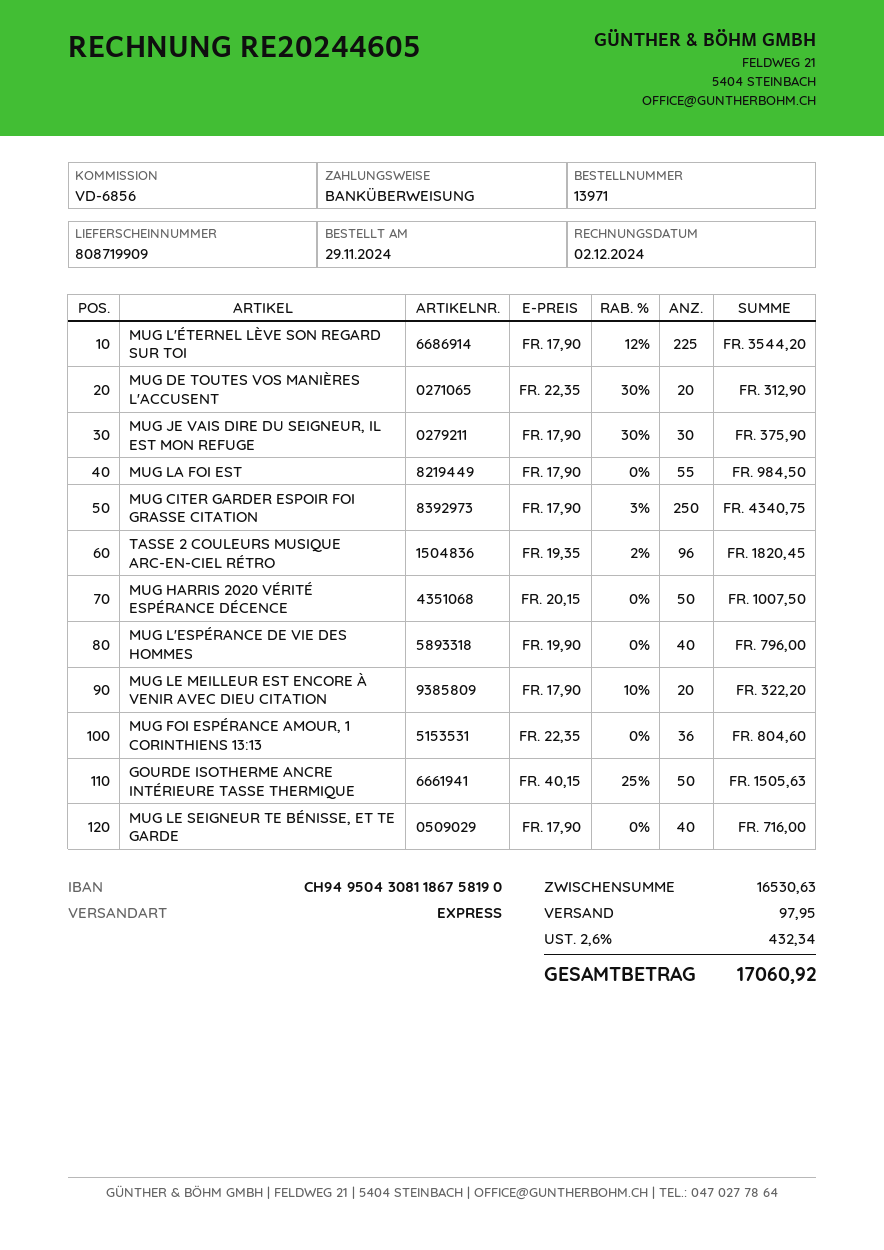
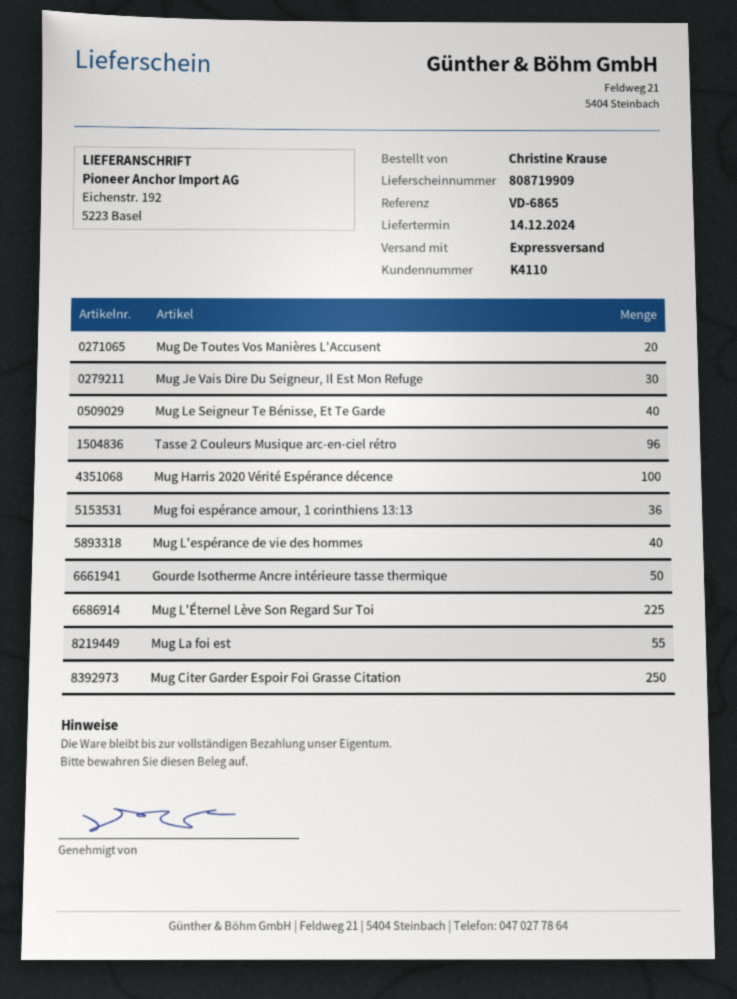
reference: VD-6856 -> VD-6865
MUG HARRIS 2020 VÉRITÉ ESPÉRANCE DÉCENCE: 50 -> 100
MUG LE MEILLEUR EST ENCORE À VENIR AVEC DIEU CITATION: 20 -> none

